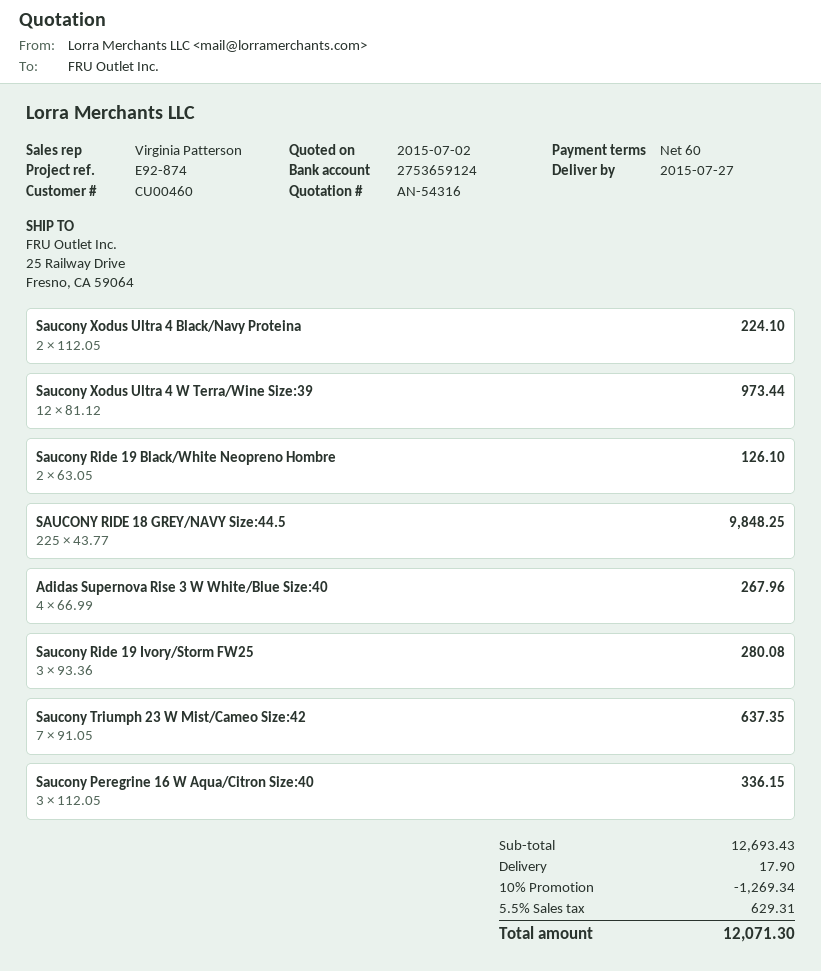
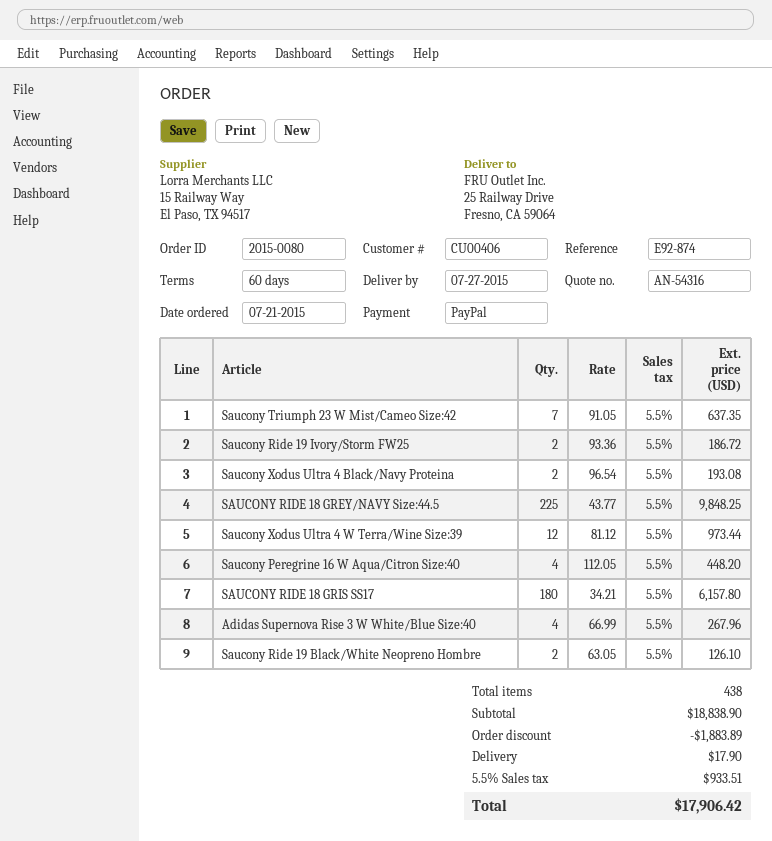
customer number: CU00460 -> CU00406
Saucony Xodus Ultra 4 Black/Navy Proteina: 2 x 112.05 = 224.10 -> 2 x 96.54 = 193.08
Saucony Ride 19 Ivory/Storm FW25: 3 x 93.36 = 280.08 -> 2 x 93.36 = 186.72
Saucony Peregrine 16 W Aqua/Citron Size:40: 3 x 112.05 = 336.15 -> 4 x 112.05 = 448.20
SAUCONY RIDE 18 GRIS SS17: none -> 180 x 34.21 = 6157.80
subtotal: 12693.43 -> 18838.90
discount: 1269.34 -> 1883.89
tax: 5.5% = 629.31 -> 5.5% = 933.51
total: 12071.30 -> 17906.42

